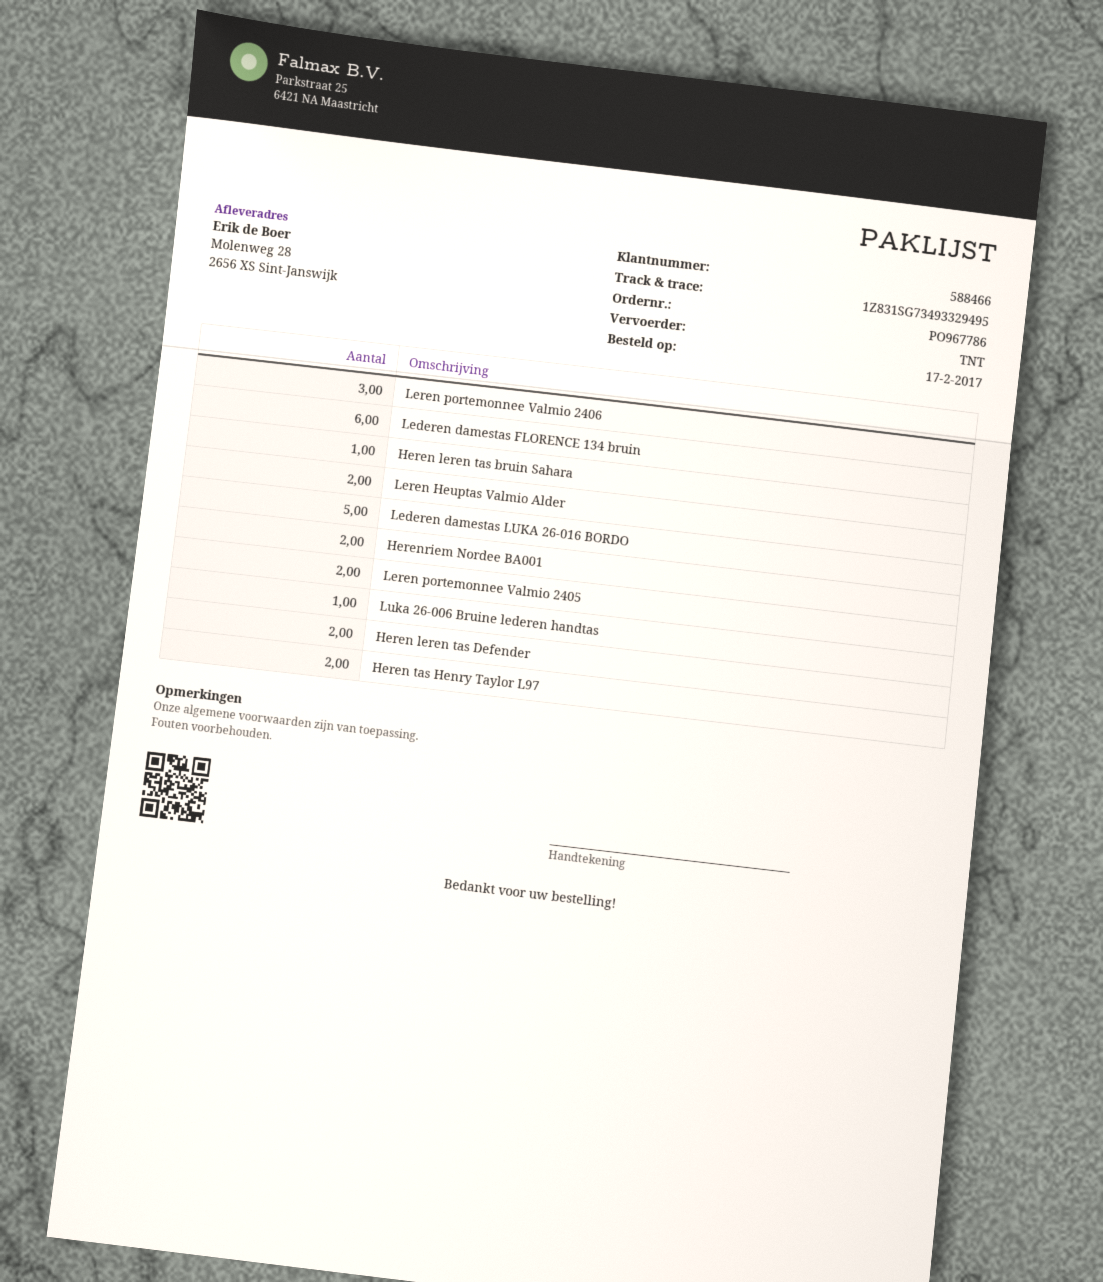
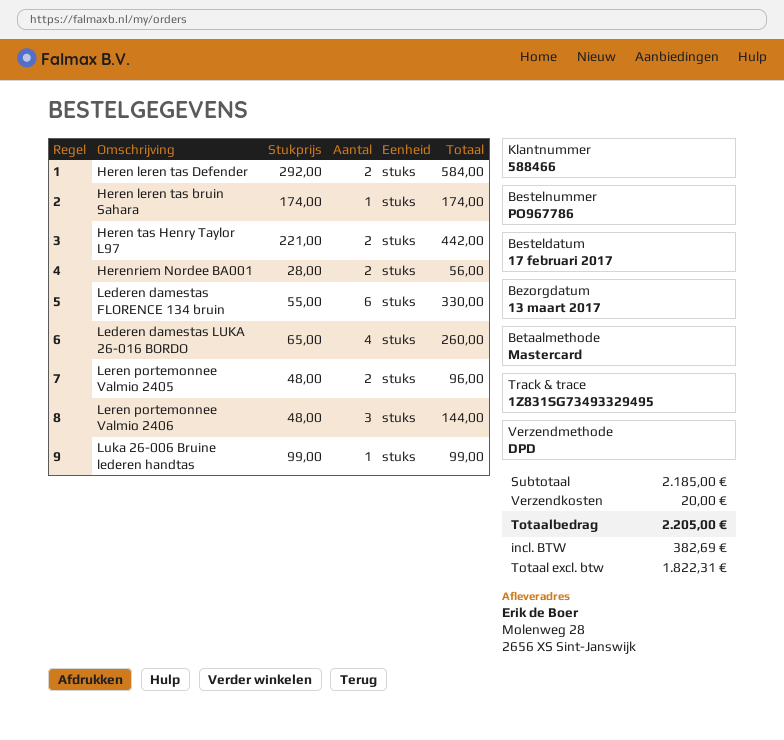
shipping method: TNT -> DPD
Leren Heuptas Valmio Alder: 2 -> none
Lederen damestas LUKA 26-016 BORDO: 5 -> 4

